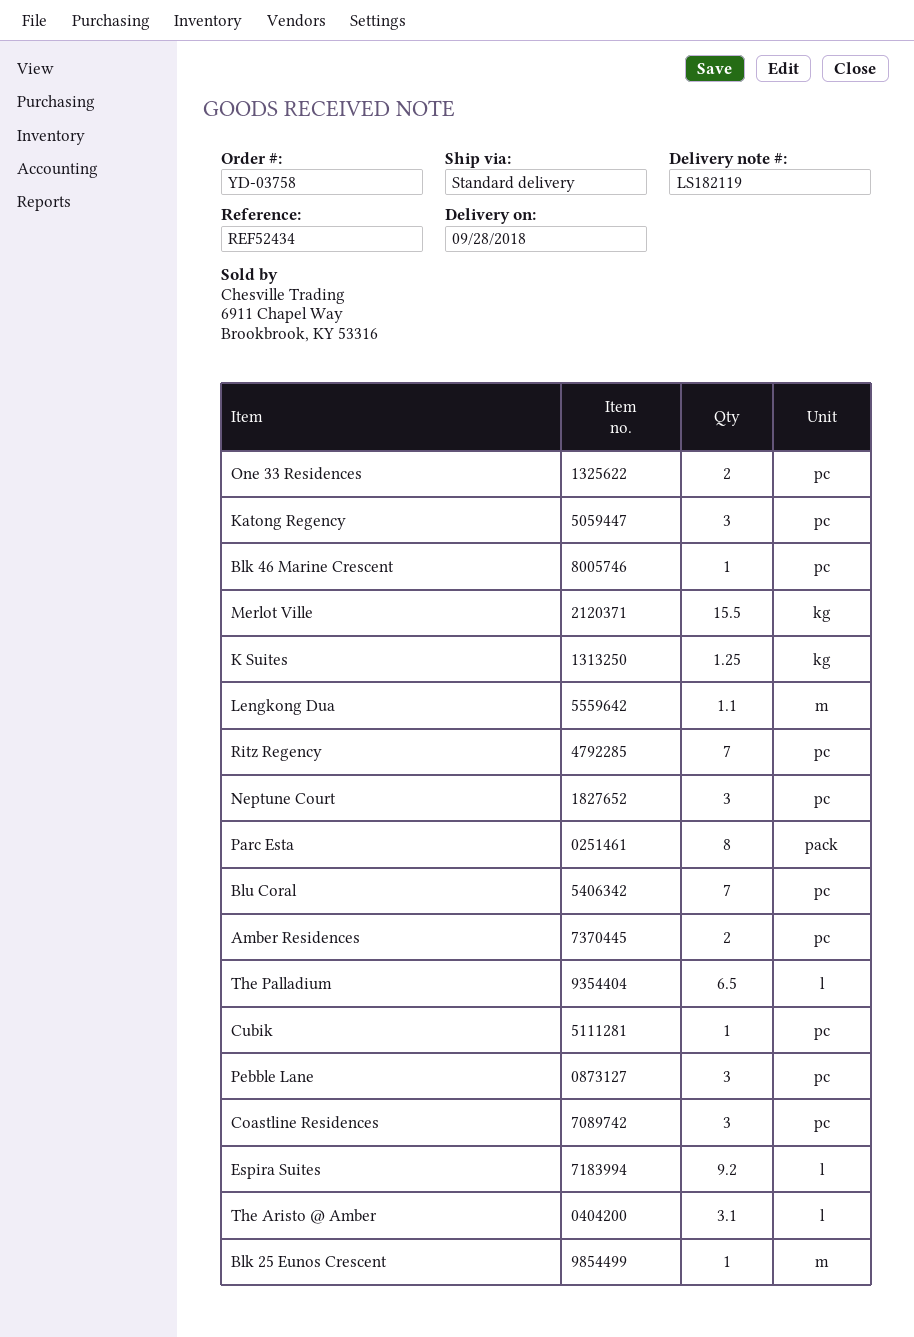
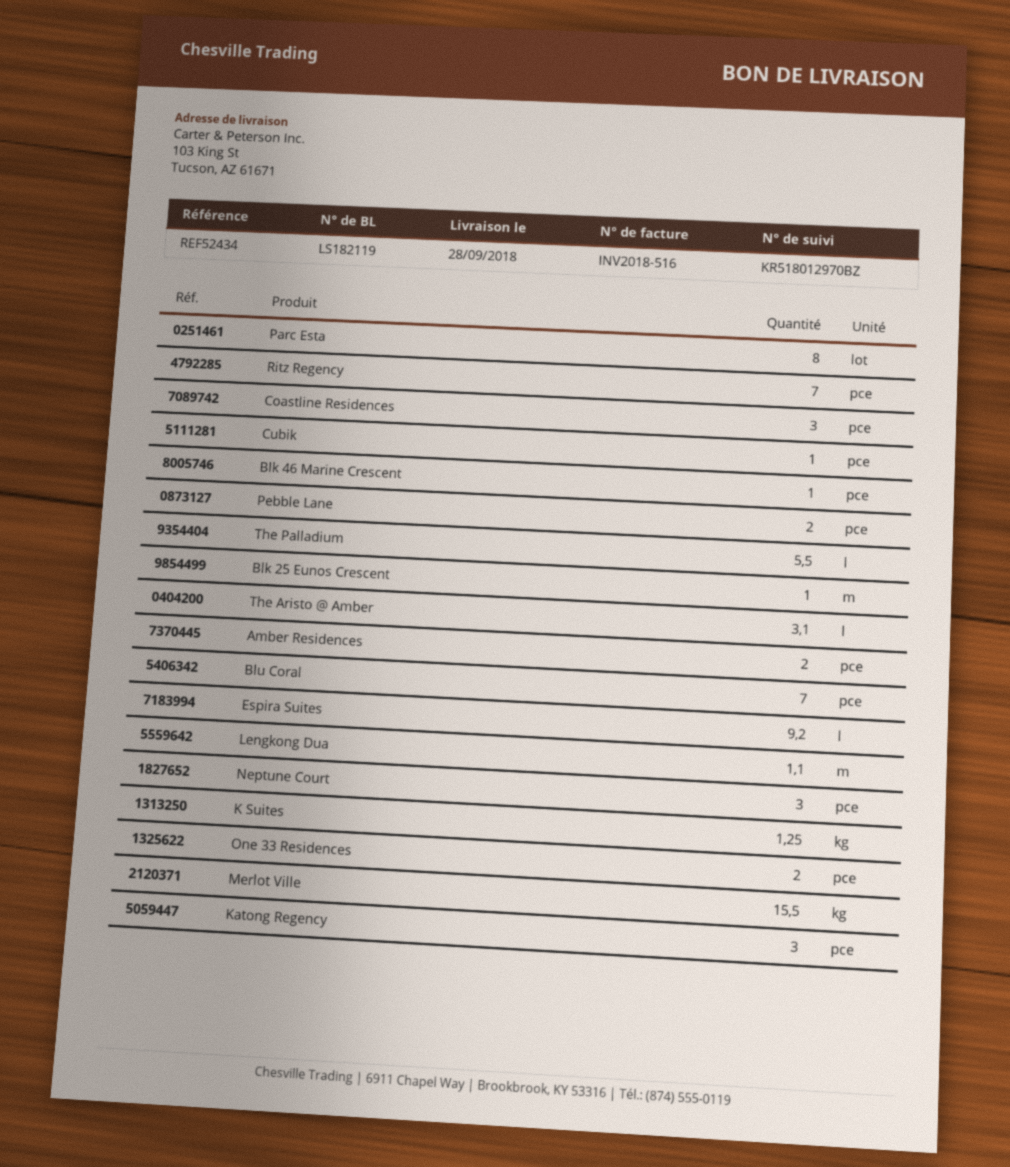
The Palladium: 6.5 -> 5.5
Pebble Lane: 3 -> 2

